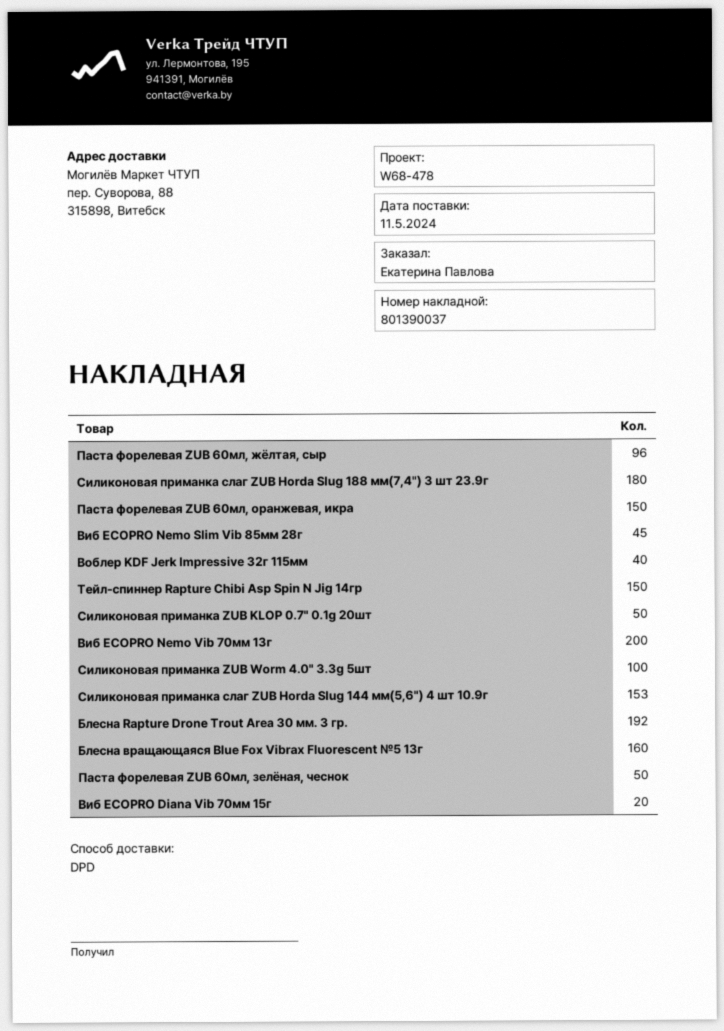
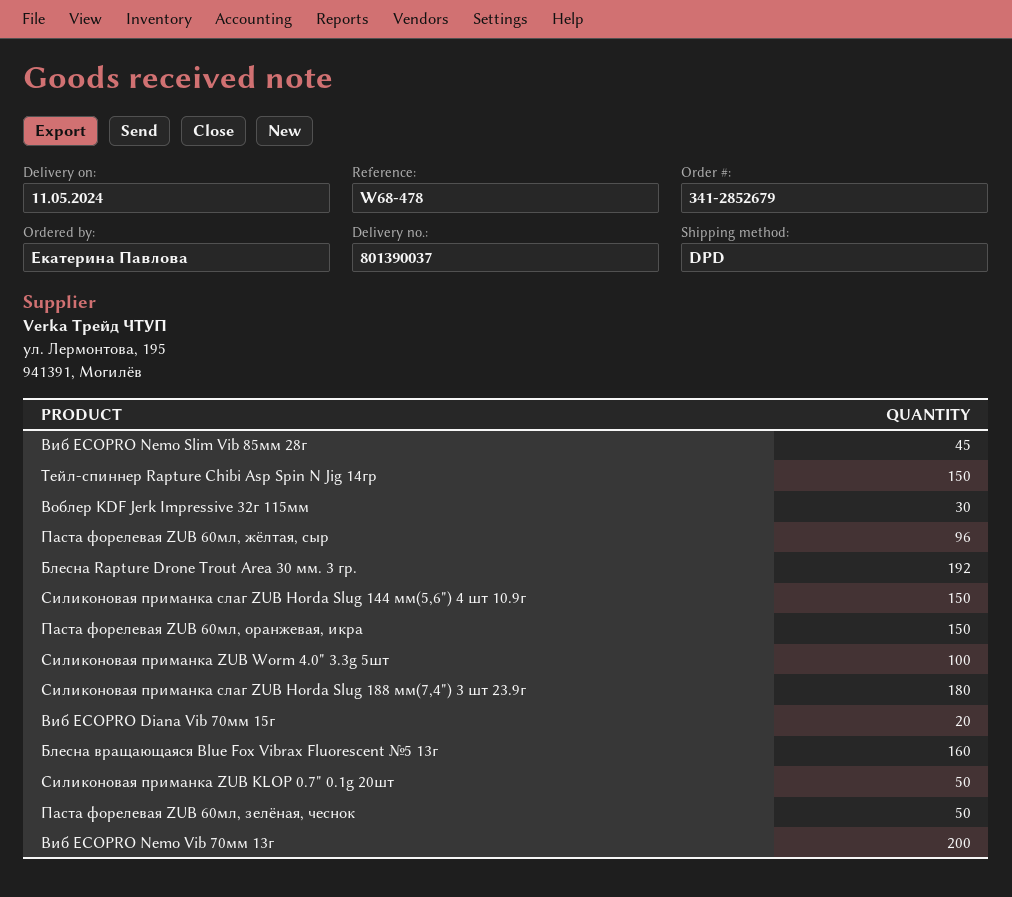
Воблер KDF Jerk Impressive 32г 115мм: 40 -> 30
Силиконовая приманка слаг ZUB Horda Slug 144 мм(5,6") 4 шт 10.9г: 153 -> 150

